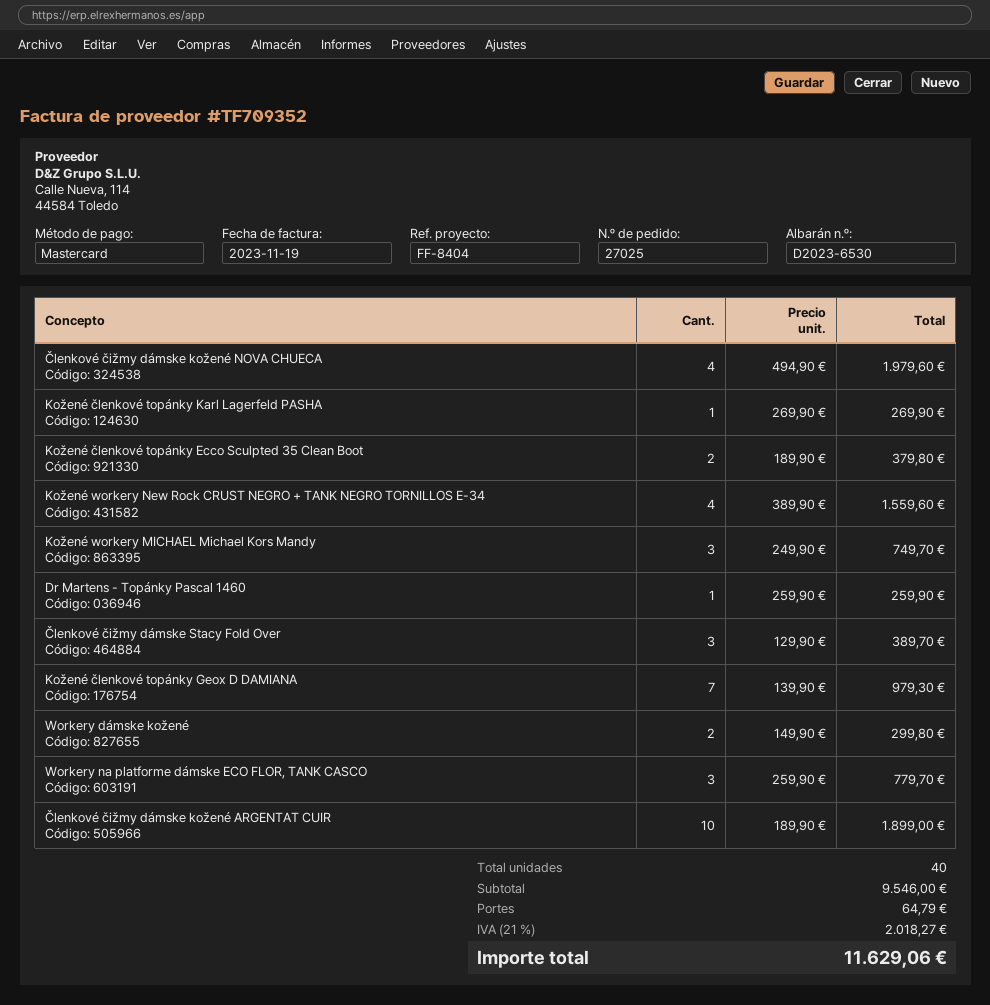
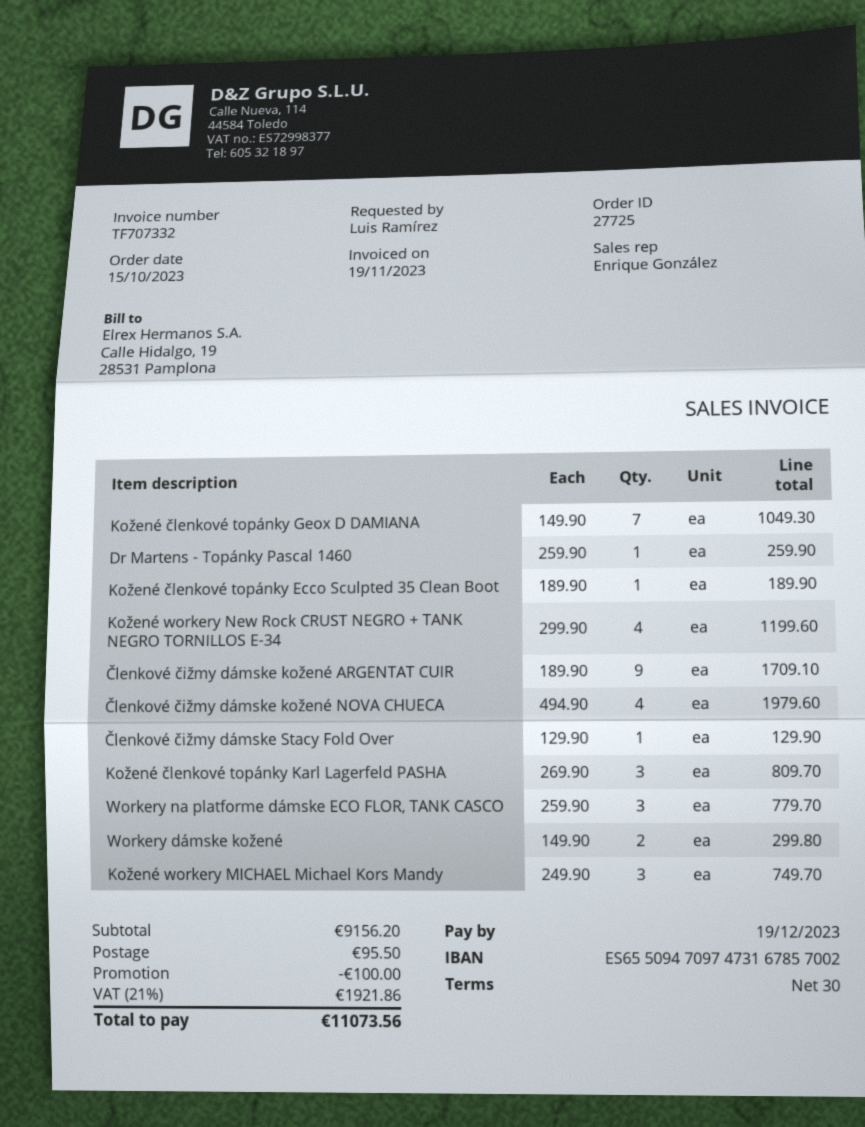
order number: 27025 -> 27725
invoice number: TF709352 -> TF707332
Kožené členkové topánky Karl Lagerfeld PASHA: 1 x 269.90 = 269.90 -> 3 x 269.90 = 809.70
Kožené členkové topánky Ecco Sculpted 35 Clean Boot: 2 x 189.90 = 379.80 -> 1 x 189.90 = 189.90
Kožené workery New Rock CRUST NEGRO + TANK NEGRO TORNILLOS E-34: 4 x 389.90 = 1559.60 -> 4 x 299.90 = 1199.60
Členkové čižmy dámske Stacy Fold Over: 3 x 129.90 = 389.70 -> 1 x 129.90 = 129.90
Kožené členkové topánky Geox D DAMIANA: 7 x 139.90 = 979.30 -> 7 x 149.90 = 1049.30
Členkové čižmy dámske kožené ARGENTAT CUIR: 10 x 189.90 = 1899.00 -> 9 x 189.90 = 1709.10
subtotal: 9546.00 -> 9156.20
discount: none -> 100.00
shipping: 64.79 -> 95.50
tax: 21% = 2018.27 -> 21% = 1921.86
total: 11629.06 -> 11073.56

